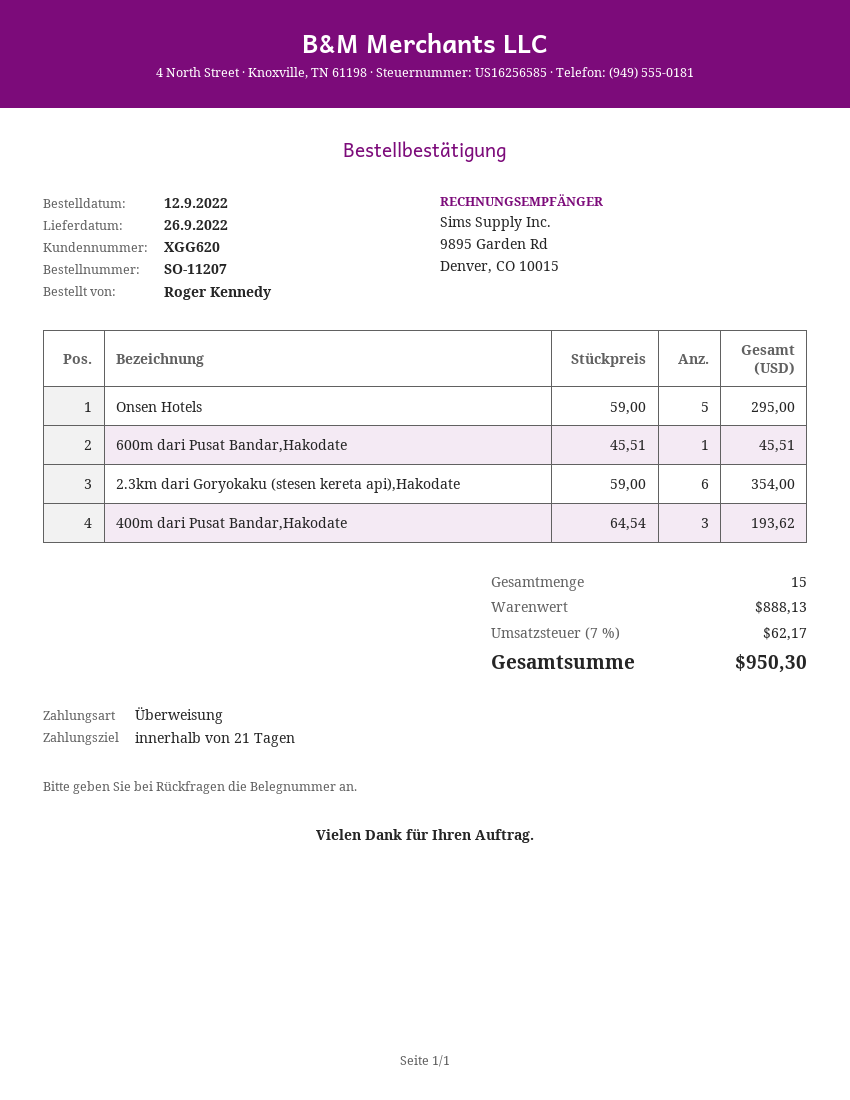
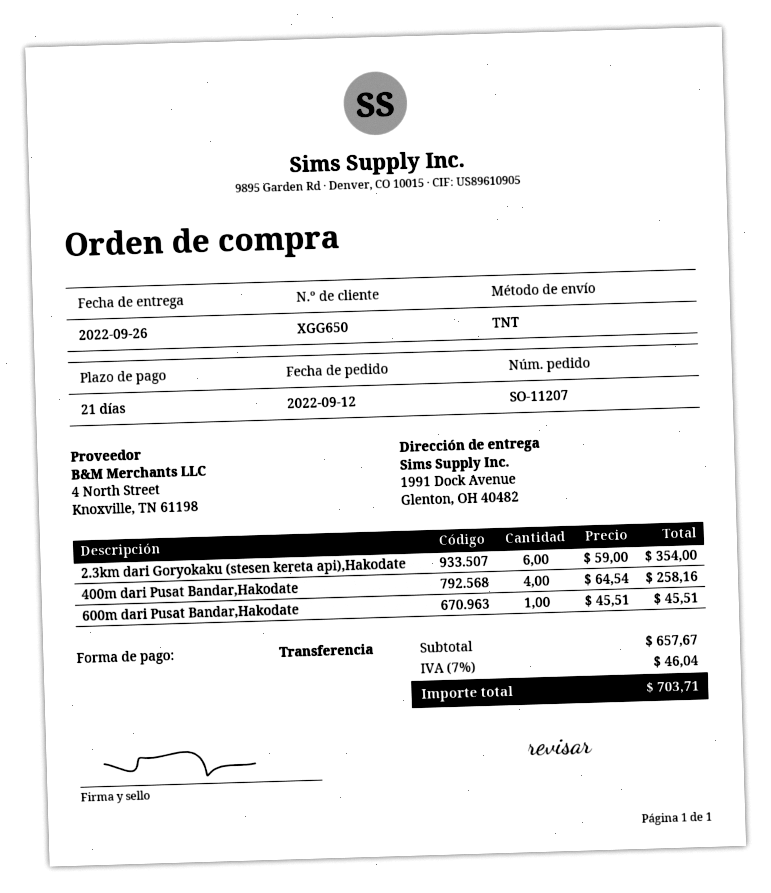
customer number: XGG620 -> XGG650
Onsen Hotels: 5 x 59.00 = 295.00 -> none
400m dari Pusat Bandar,Hakodate: 3 x 64.54 = 193.62 -> 4 x 64.54 = 258.16
subtotal: 888.13 -> 657.67
tax: 7% = 62.17 -> 7% = 46.04
total: 950.30 -> 703.71

